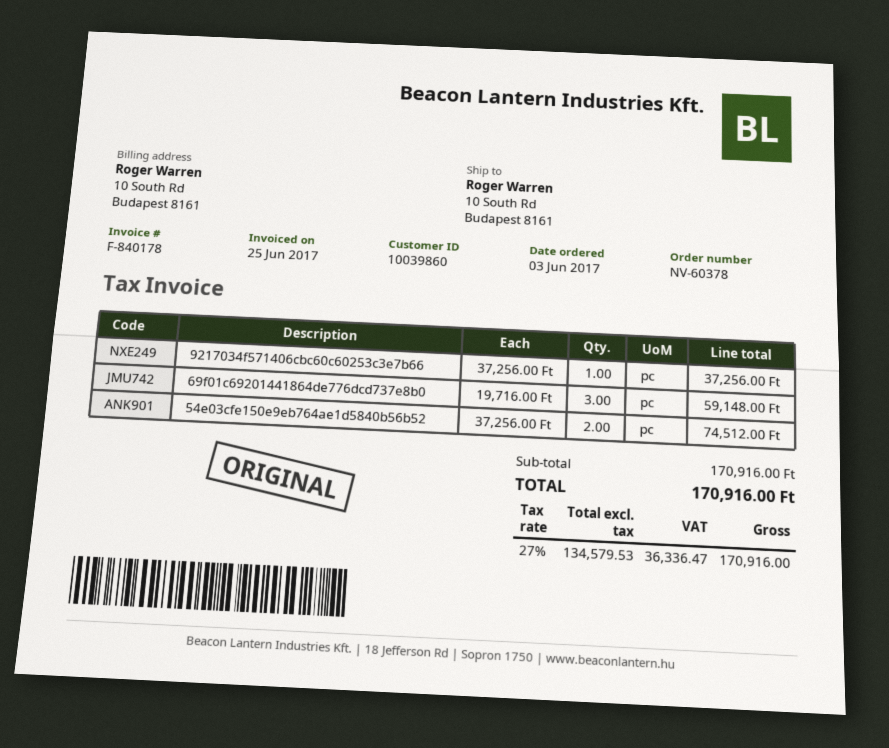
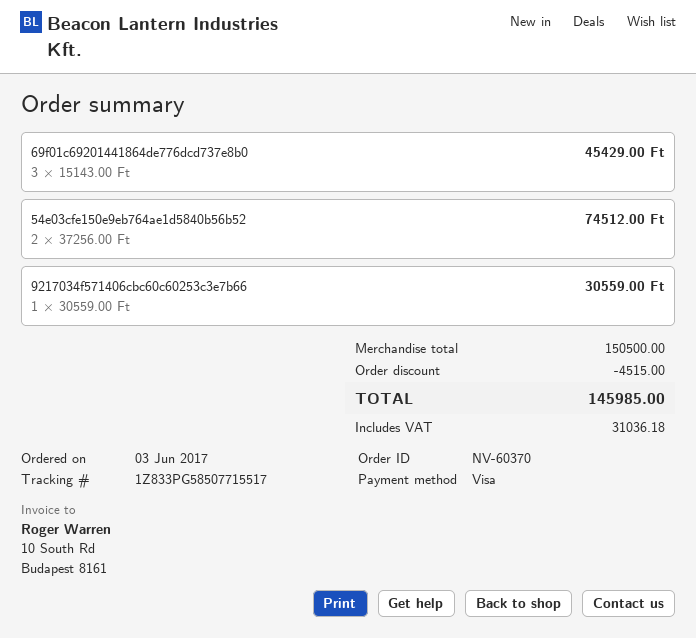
order number: NV-60378 -> NV-60370
9217034f571406cbc60c60253c3e7b66: 1 x 37256.00 = 37256.00 -> 1 x 30559.00 = 30559.00
69f01c69201441864de776dcd737e8b0: 3 x 19716.00 = 59148.00 -> 3 x 15143.00 = 45429.00
subtotal: 170916.00 -> 150500.00
discount: none -> 4515.00
tax: 36336.47 -> 31036.18
total: 170916.00 -> 145985.00

